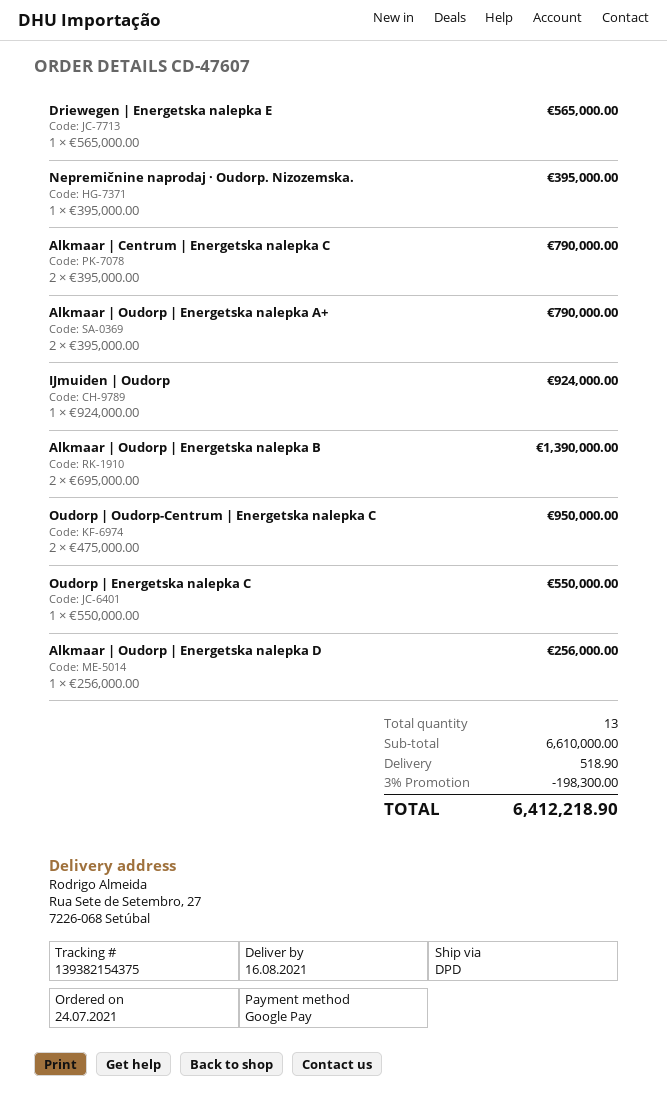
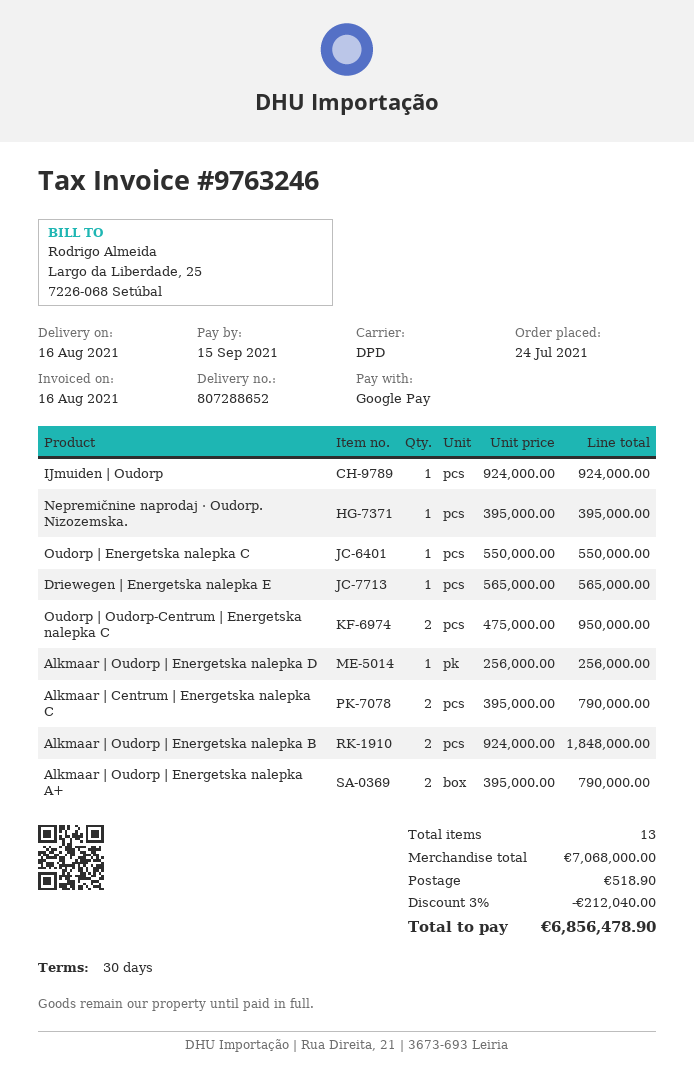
Alkmaar | Oudorp | Energetska nalepka B: 2 x 695000.00 = 1390000.00 -> 2 x 924000.00 = 1848000.00
subtotal: 6610000.00 -> 7068000.00
discount: 3% = 198300.00 -> 3% = 212040.00
total: 6412218.90 -> 6856478.90

